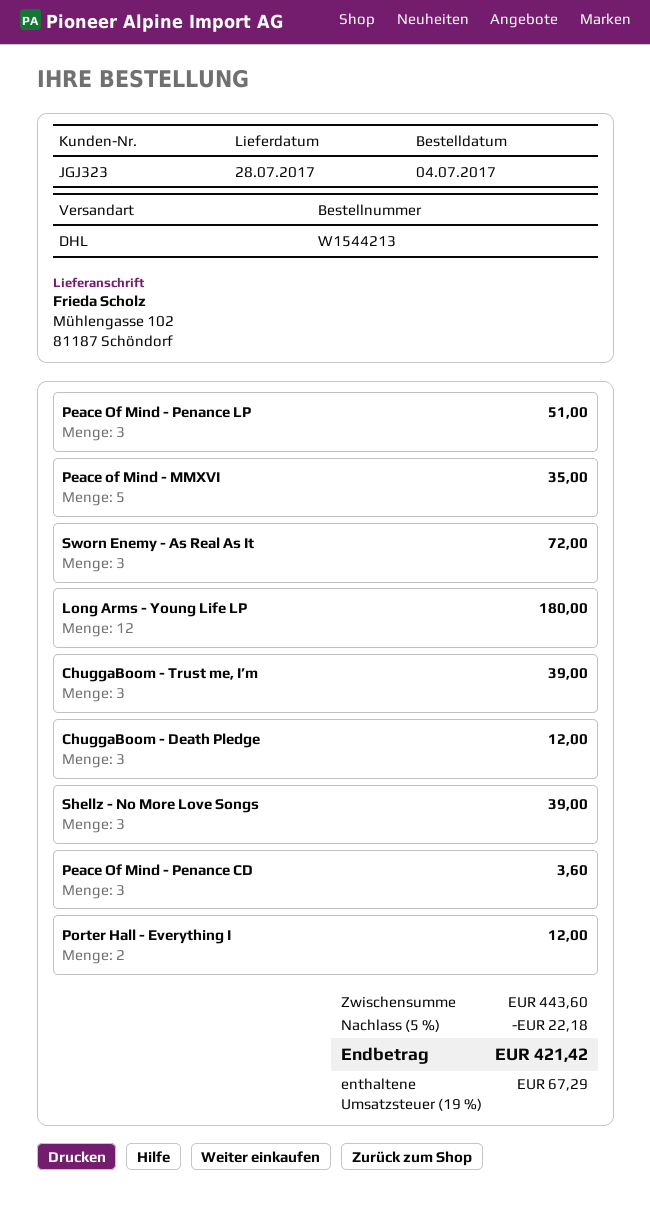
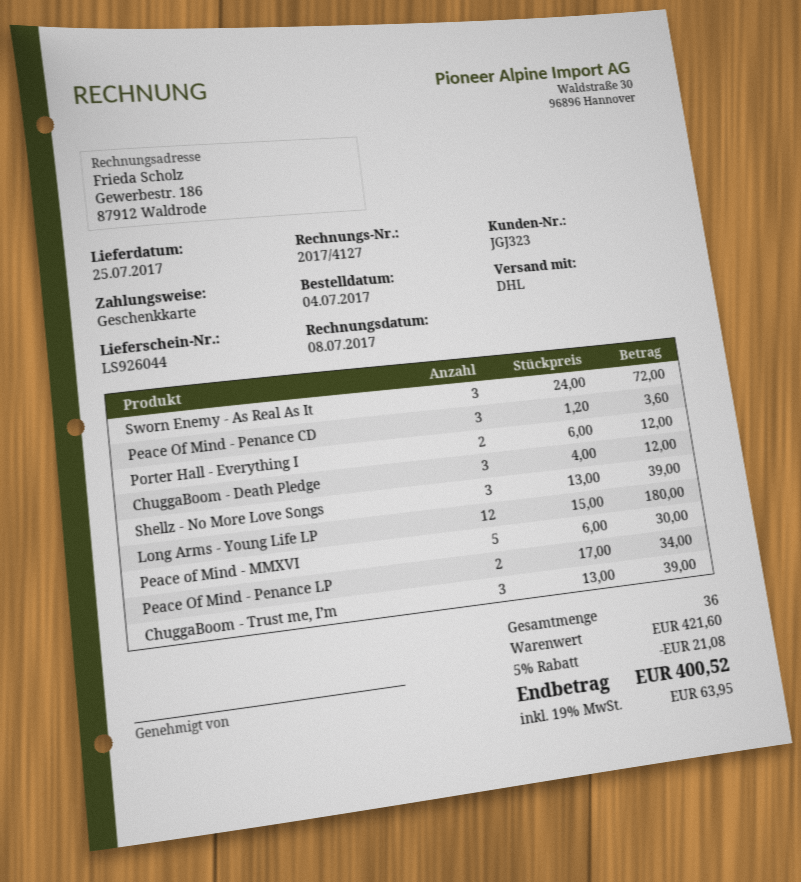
delivery date: 2017-07-28 -> 2017-07-25
Peace Of Mind - Penance LP: 3 for 51.00 -> 2 for 34.00
Peace of Mind - MMXVI: 5 for 35.00 -> 5 for 30.00
subtotal: 443.60 -> 421.60
discount: 5% = 22.18 -> 5% = 21.08
tax: 19% = 67.29 -> 19% = 63.95
total: 421.42 -> 400.52

